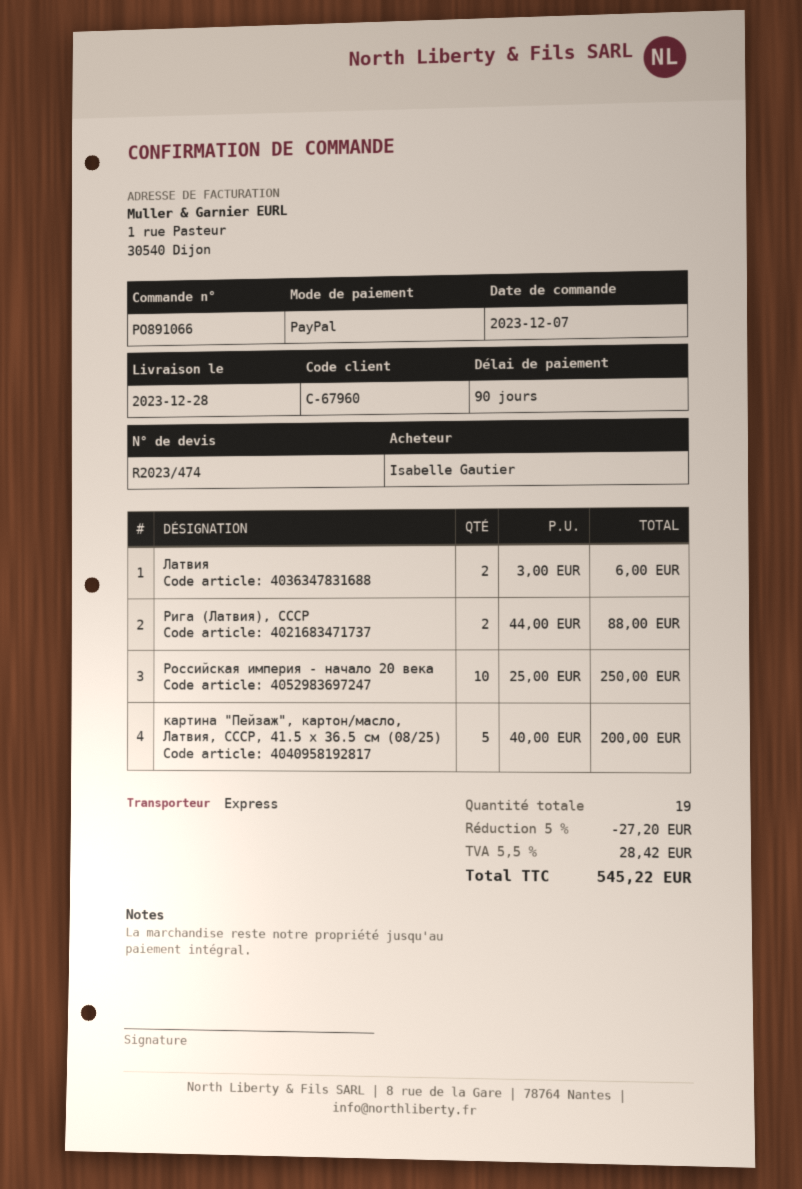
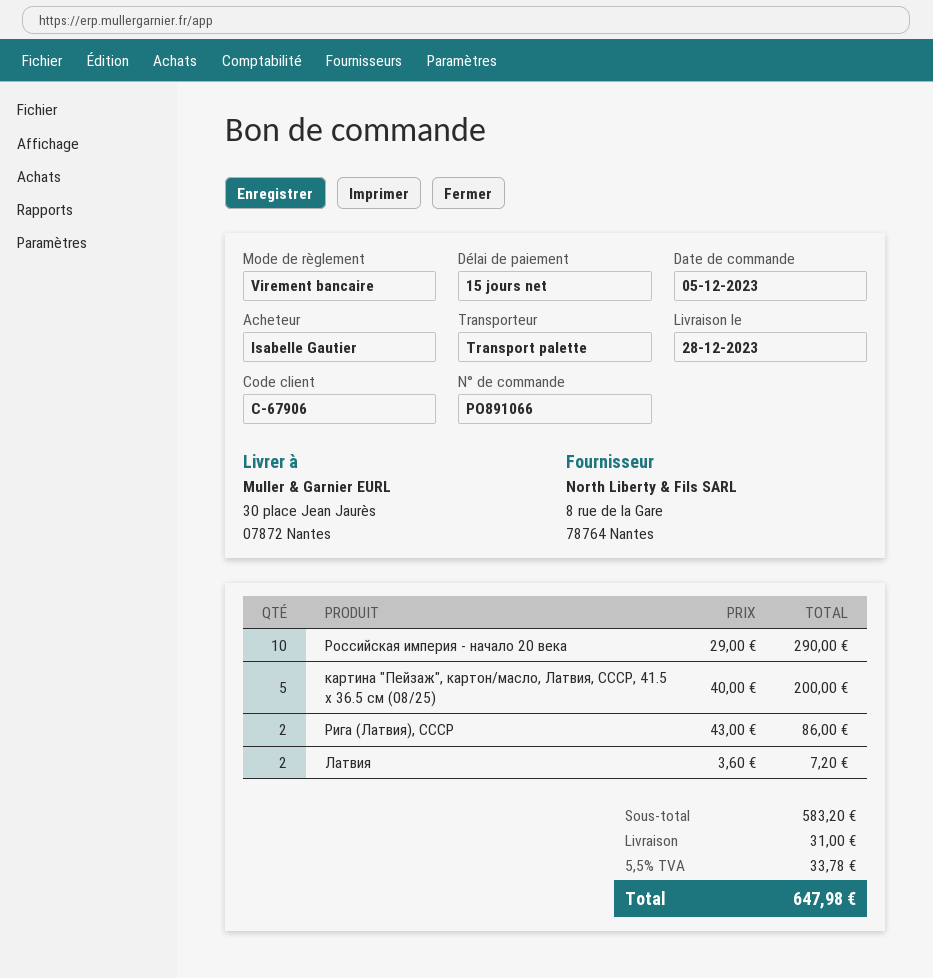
order date: 2023-12-07 -> 2023-12-05
payment terms: 90 days -> 15 days
customer number: C-67960 -> C-67906
payment method: PayPal -> bank transfer
shipping method: express -> pallet freight
Латвия: 2 x 3.00 = 6.00 -> 2 x 3.60 = 7.20
Рига (Латвия), СССР: 2 x 44.00 = 88.00 -> 2 x 43.00 = 86.00
Российская империя - начало 20 века: 10 x 25.00 = 250.00 -> 10 x 29.00 = 290.00
discount: 5% = 27.20 -> none
shipping: none -> 31.00
tax: 5.5% = 28.42 -> 5.5% = 33.78
total: 545.22 -> 647.98

